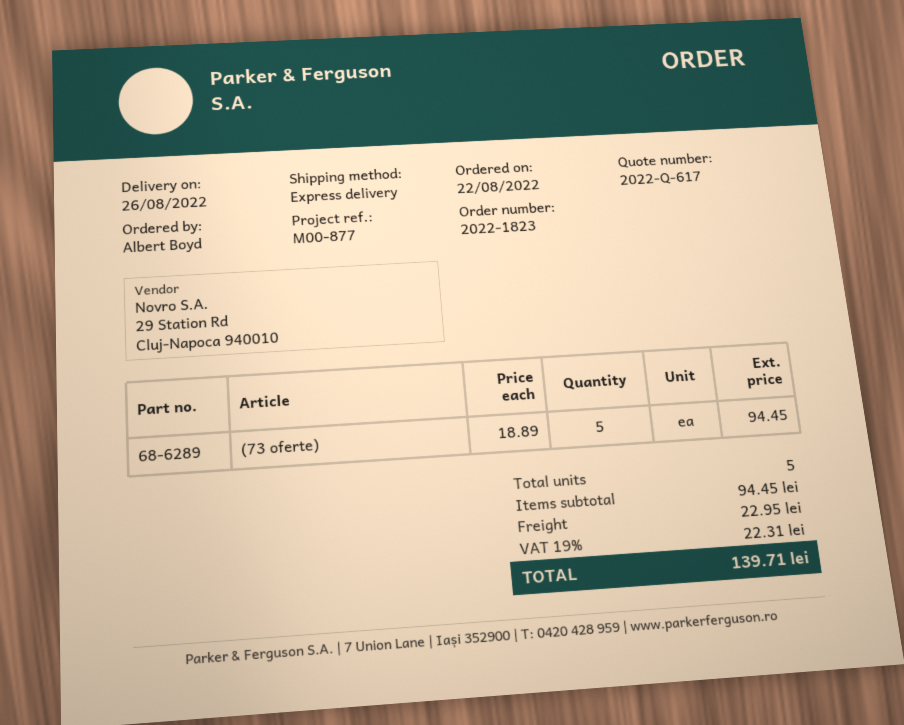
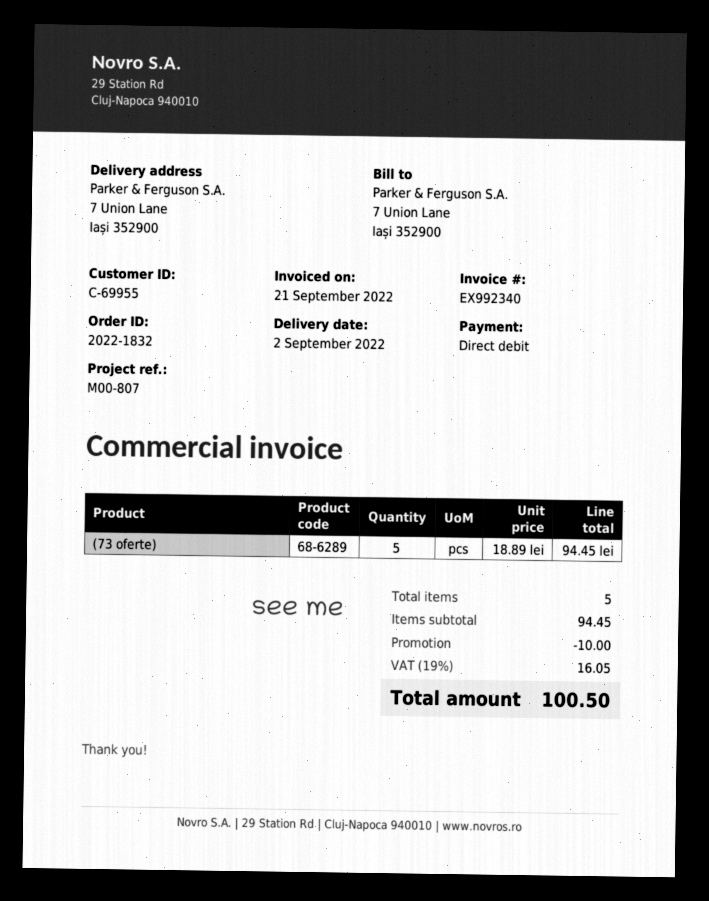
order number: 2022-1823 -> 2022-1832
delivery date: 2022-08-26 -> 2022-09-02
reference: M00-877 -> M00-807
discount: none -> 10.00
shipping: 22.95 -> none
tax: 19% = 22.31 -> 19% = 16.05
total: 139.71 -> 100.50

